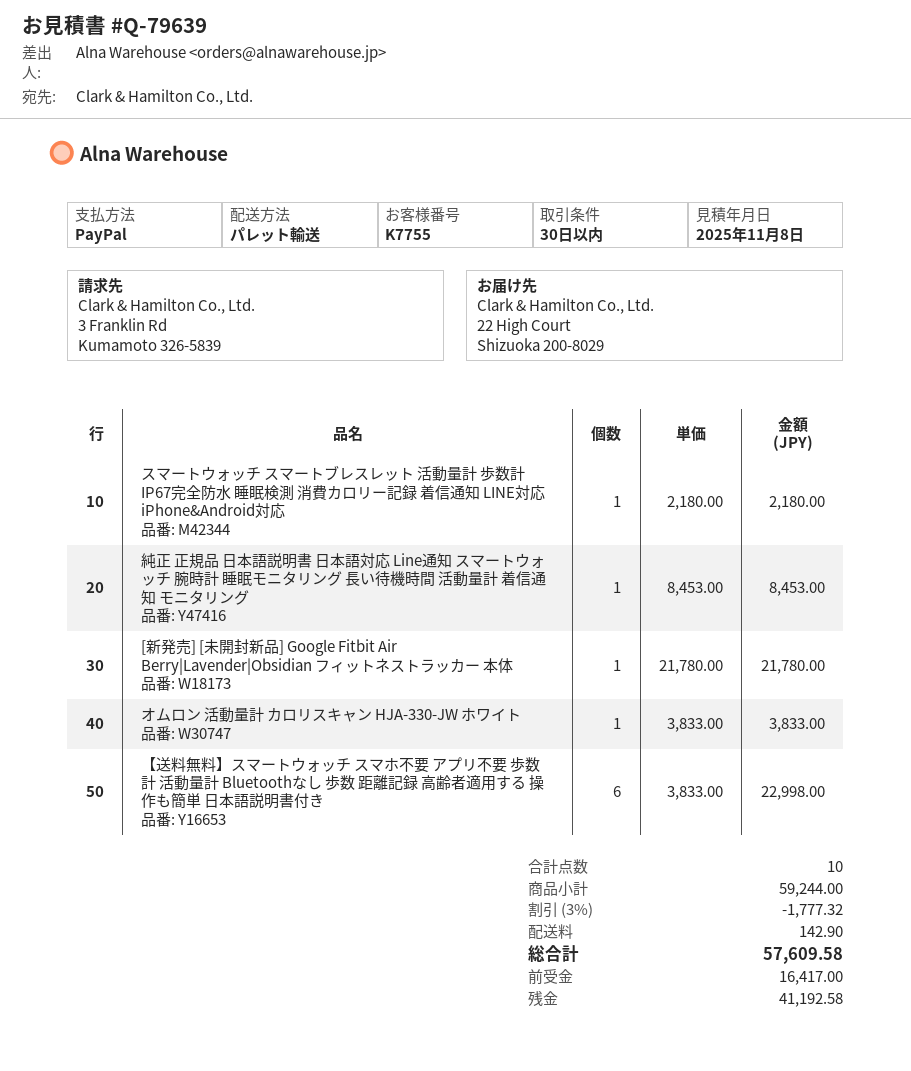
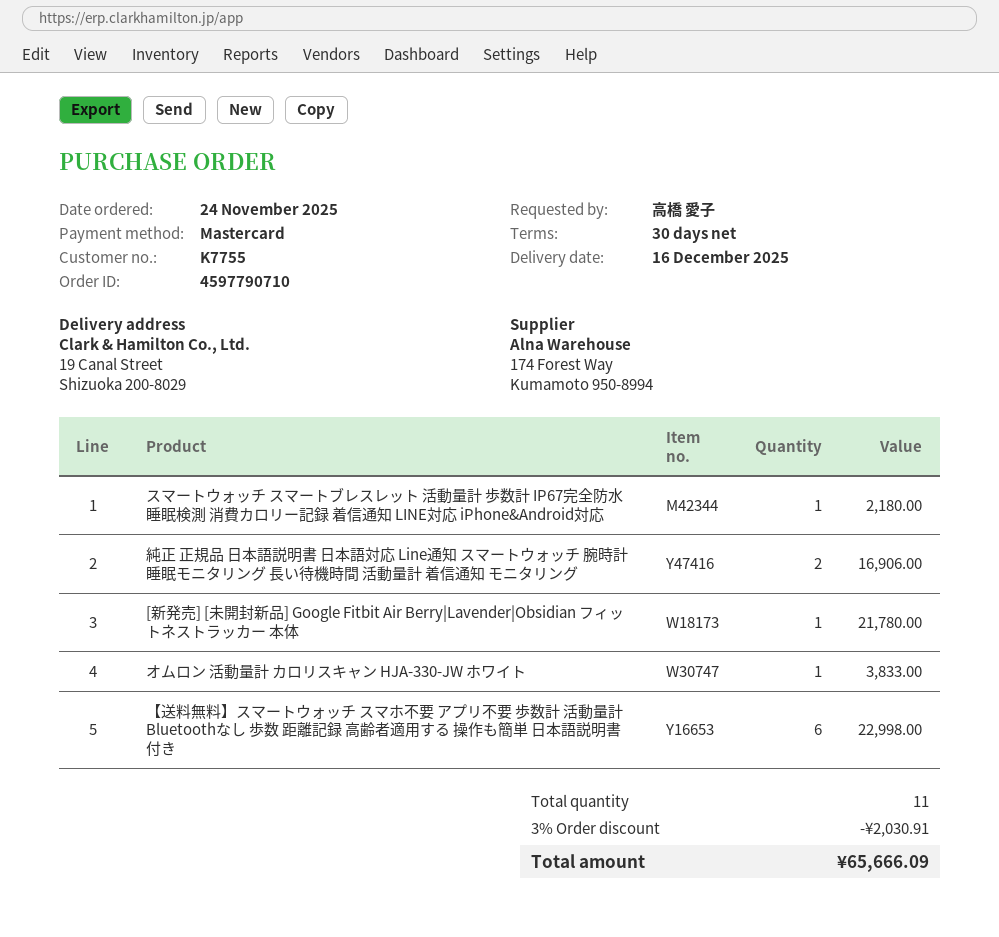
payment method: PayPal -> Mastercard
ship to: 22 High Court, Shizuoka 200-8029 -> 19 Canal Street, Shizuoka 200-8029
純正 正規品 日本語説明書 日本語対応 Line通知 スマートウォッチ 腕時計 睡眠モニタリング 長い待機時間 活動量計 着信通知 モニタリング: 1 for 8453.00 -> 2 for 16906.00
total quantity: 10 -> 11
discount: 3% = 1777.32 -> 3% = 2030.91
shipping: 142.90 -> none
total: 57609.58 -> 65666.09

